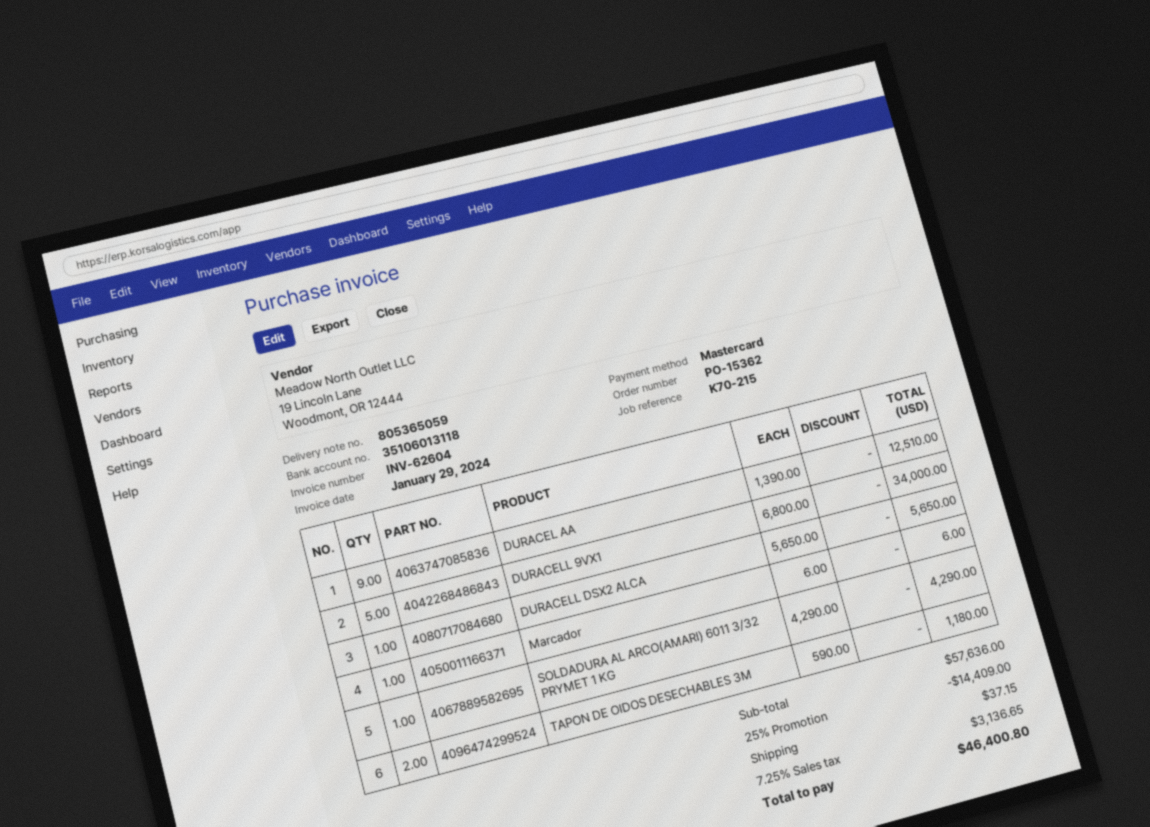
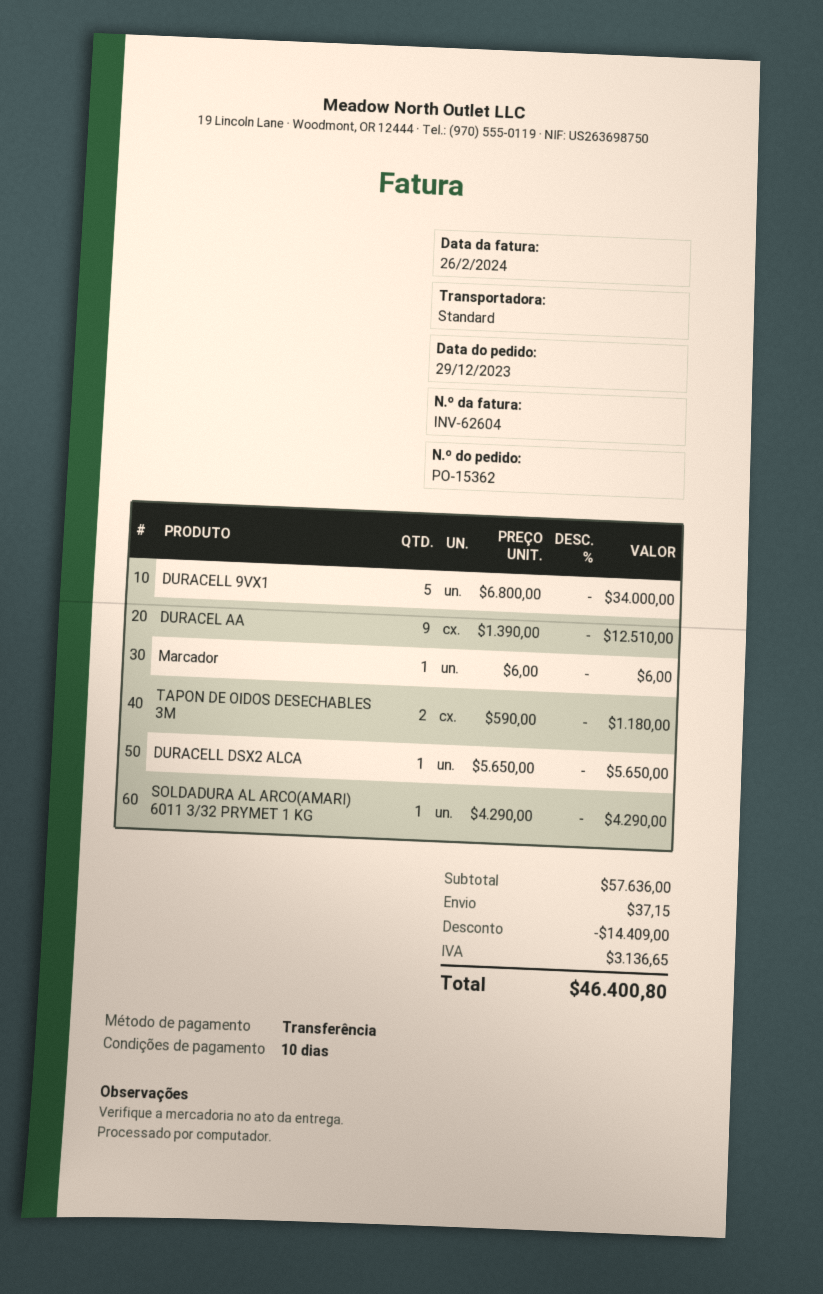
invoice date: 2024-01-29 -> 2024-02-26
payment method: Mastercard -> bank transfer

